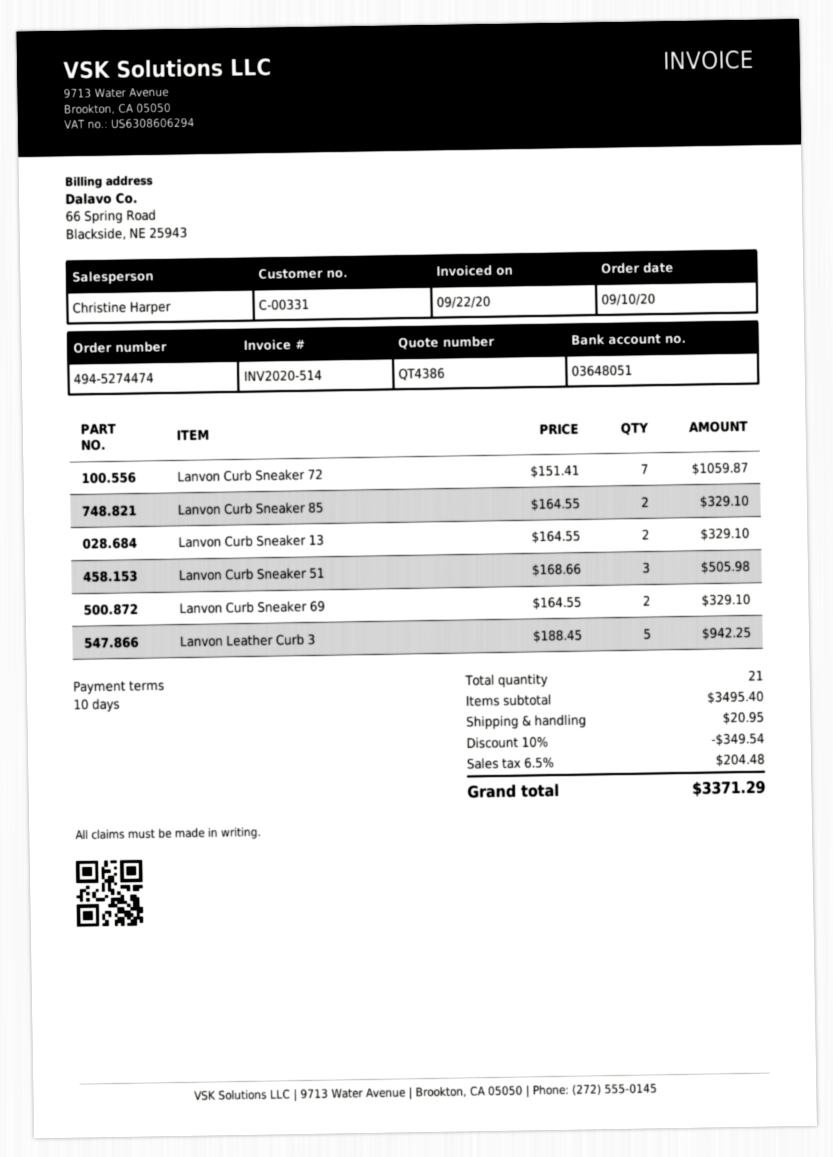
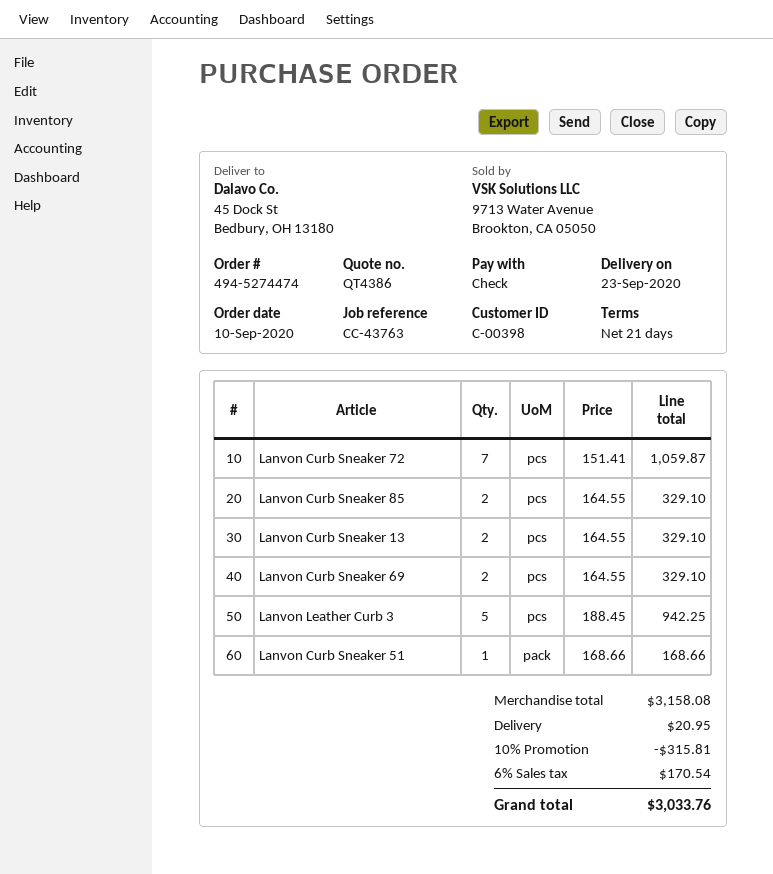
payment terms: 10 days -> 21 days
customer number: C-00331 -> C-00398
Lanvon Curb Sneaker 51: 3 x 168.66 = 505.98 -> 1 x 168.66 = 168.66
subtotal: 3495.40 -> 3158.08
discount: 10% = 349.54 -> 10% = 315.81
tax: 6.5% = 204.48 -> 6% = 170.54
total: 3371.29 -> 3033.76

